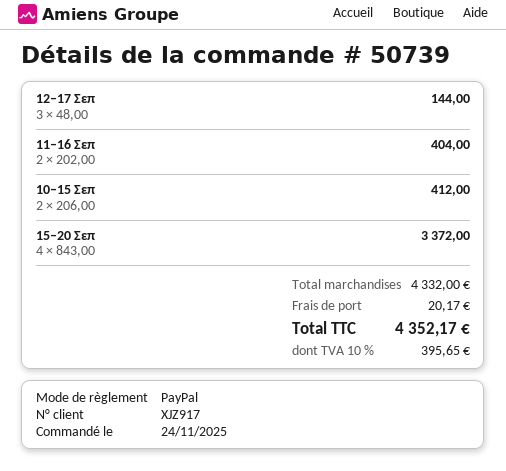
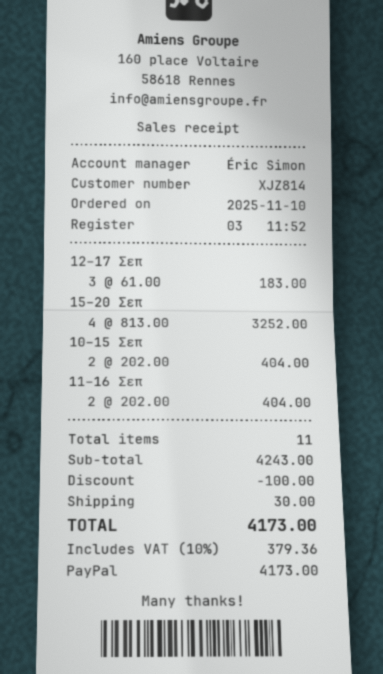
order date: 2025-11-24 -> 2025-11-10
customer number: XJZ917 -> XJZ814
12–17 Σεπ: 3 x 48.00 = 144.00 -> 3 x 61.00 = 183.00
10–15 Σεπ: 2 x 206.00 = 412.00 -> 2 x 202.00 = 404.00
15–20 Σεπ: 4 x 843.00 = 3372.00 -> 4 x 813.00 = 3252.00
subtotal: 4332.00 -> 4243.00
discount: none -> 100.00
shipping: 20.17 -> 30.00
tax: 10% = 395.65 -> 10% = 379.36
total: 4352.17 -> 4173.00

